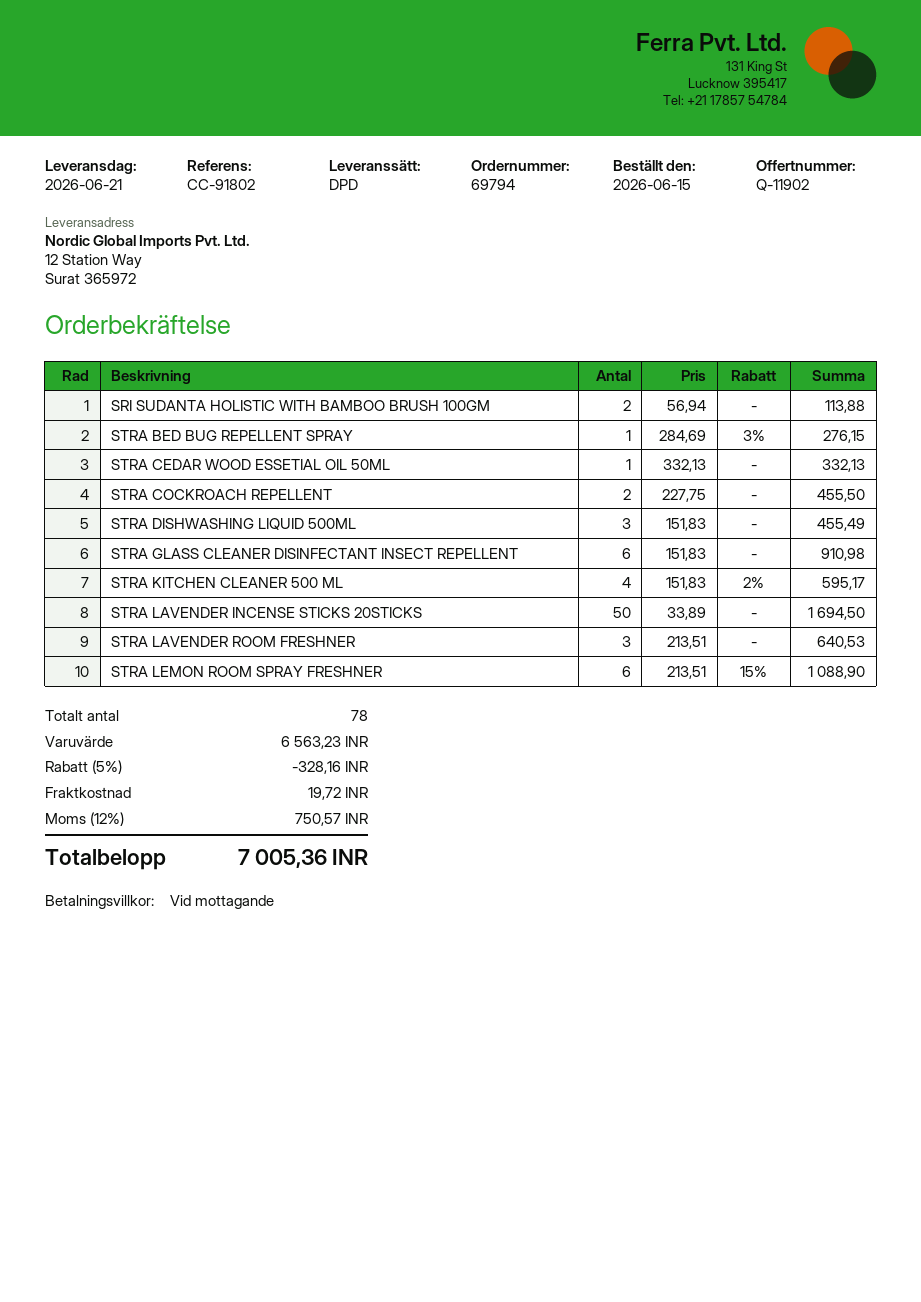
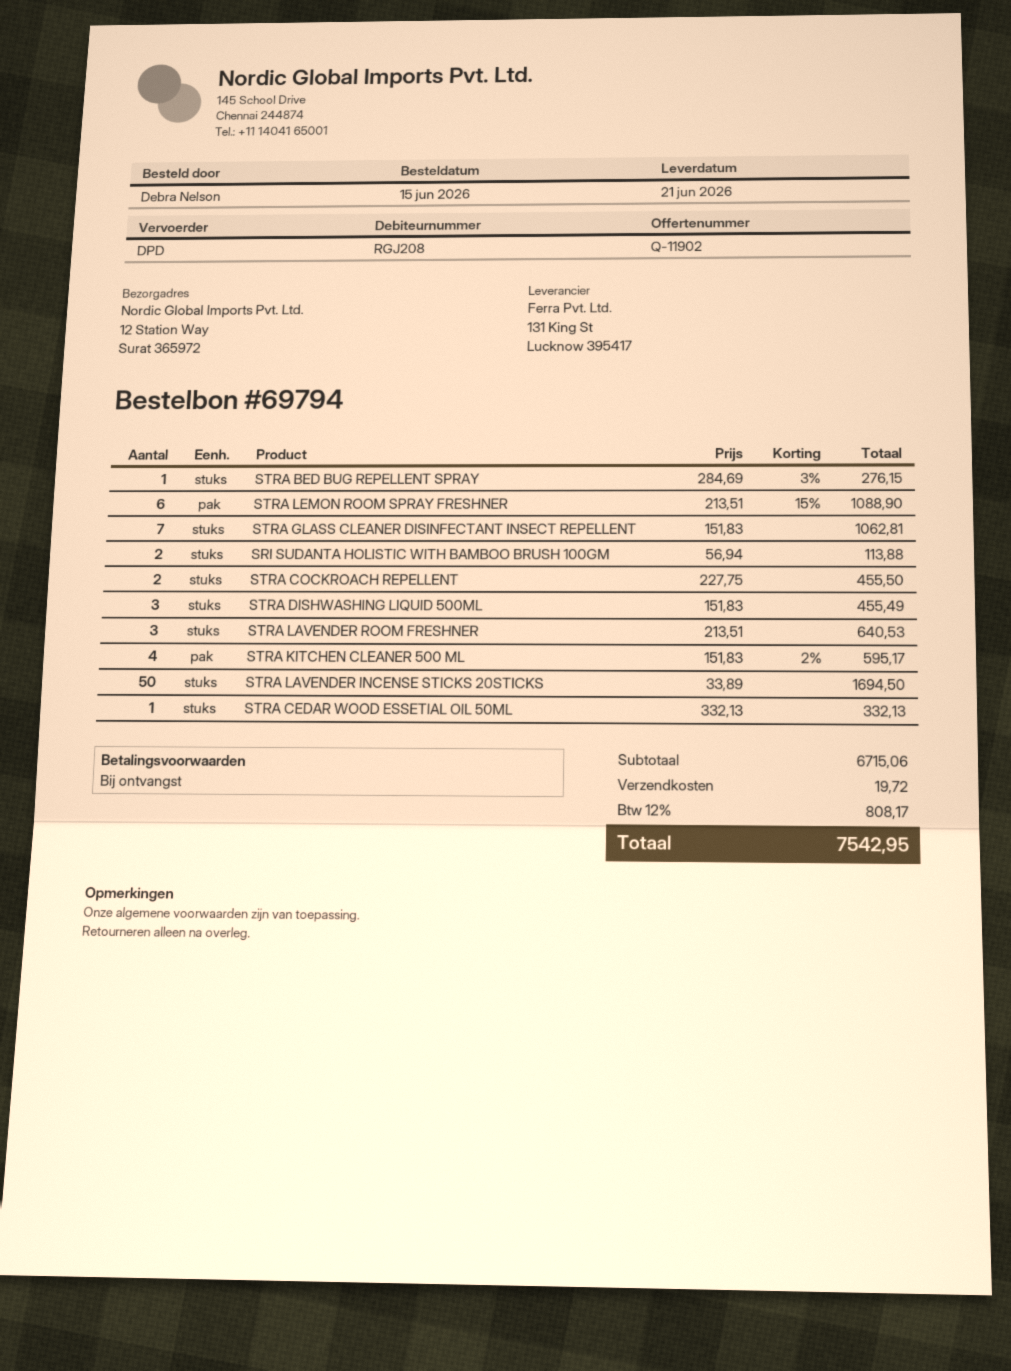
STRA GLASS CLEANER DISINFECTANT INSECT REPELLENT: 6 x 151.83 = 910.98 -> 7 x 151.83 = 1062.81
subtotal: 6563.23 -> 6715.06
discount: 5% = 328.16 -> none
tax: 12% = 750.57 -> 12% = 808.17
total: 7005.36 -> 7542.95

